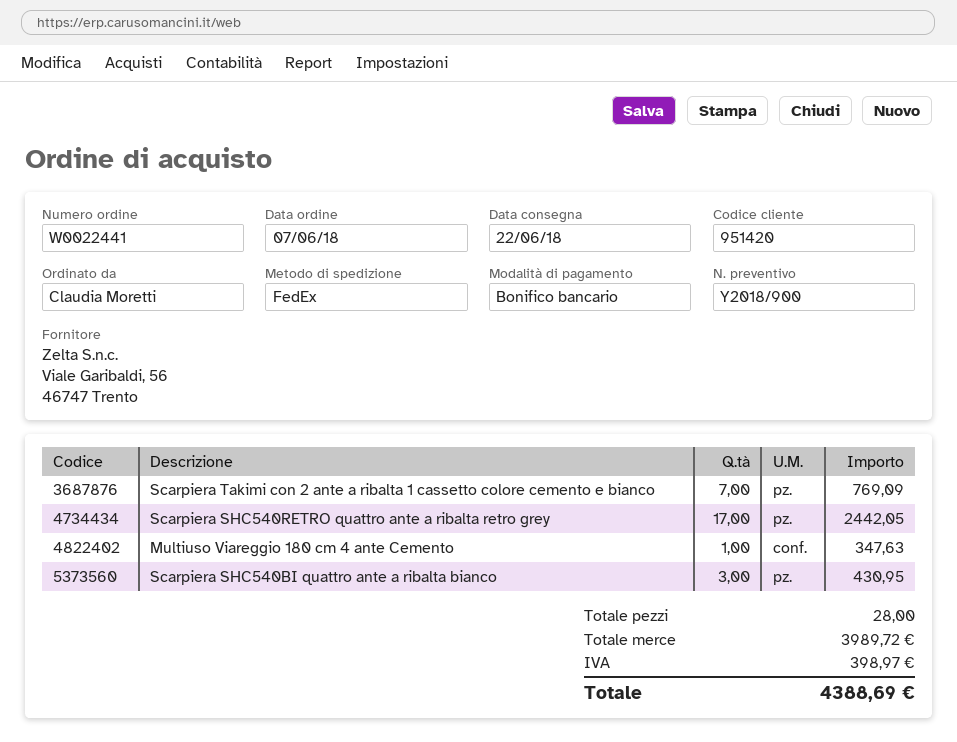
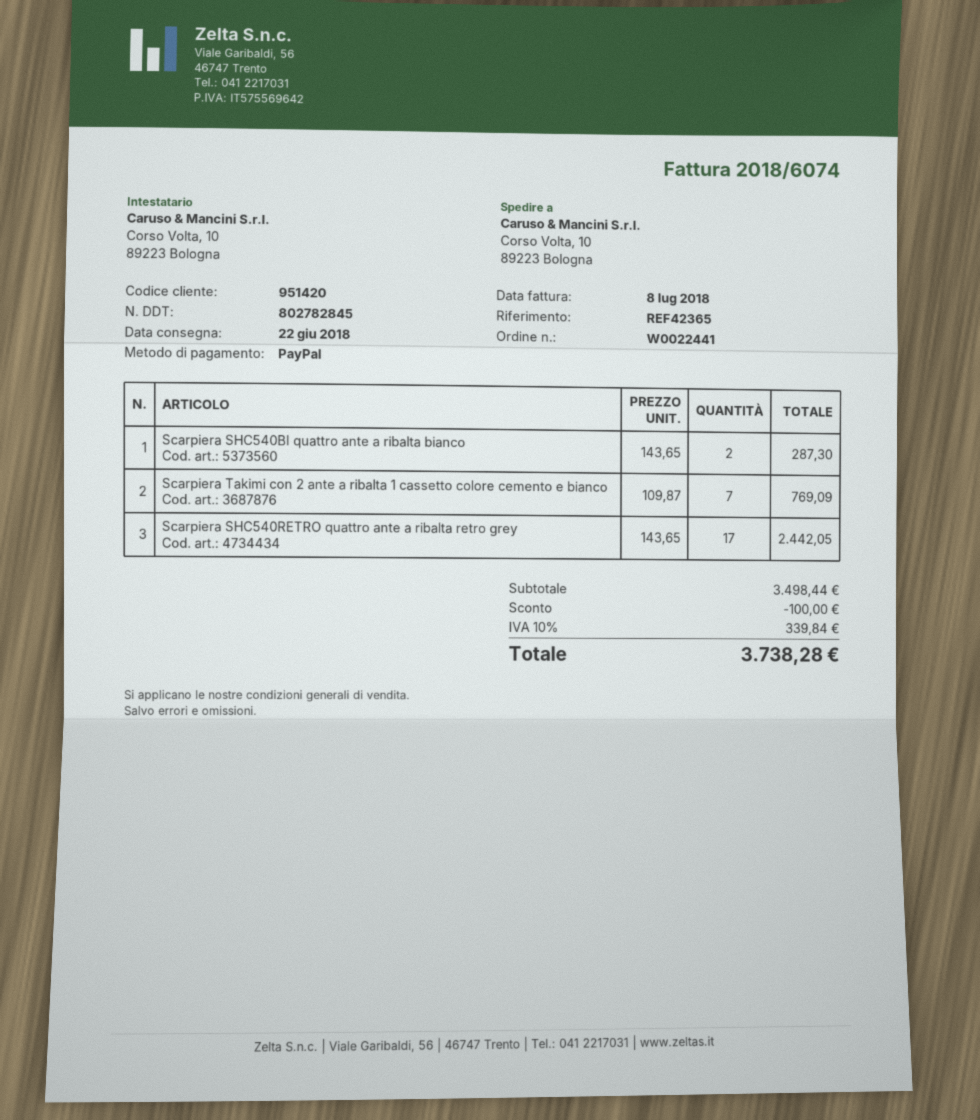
payment method: bank transfer -> PayPal
Multiuso Viareggio 180 cm 4 ante Cemento: 1 for 347.63 -> none
Scarpiera SHC540BI quattro ante a ribalta bianco: 3 for 430.95 -> 2 for 287.30
subtotal: 3989.72 -> 3498.44
discount: none -> 100.00
tax: 398.97 -> 339.84
total: 4388.69 -> 3738.28

